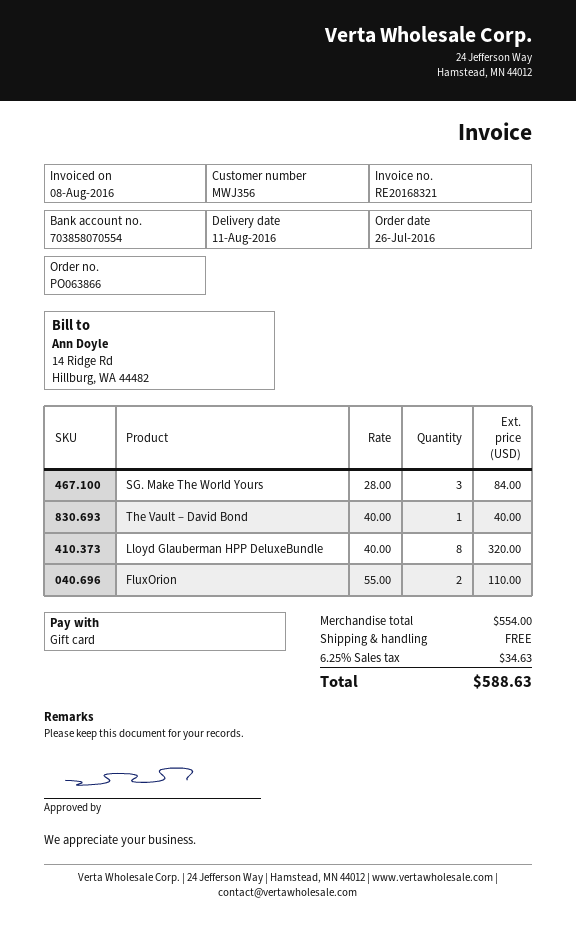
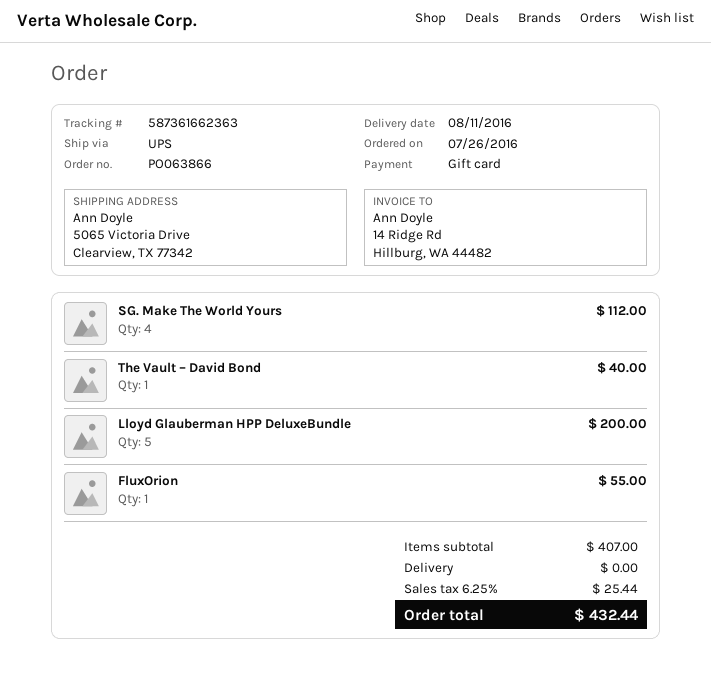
SG. Make The World Yours: 3 for 84.00 -> 4 for 112.00
Lloyd Glauberman HPP DeluxeBundle: 8 for 320.00 -> 5 for 200.00
FluxOrion: 2 for 110.00 -> 1 for 55.00
subtotal: 554.00 -> 407.00
tax: 6.25% = 34.63 -> 6.25% = 25.44
total: 588.63 -> 432.44

